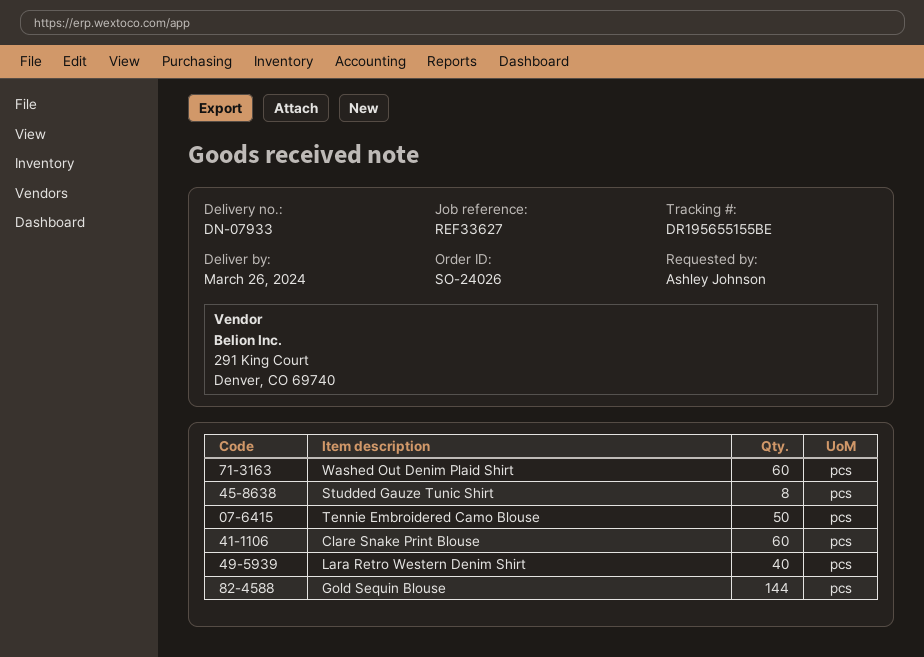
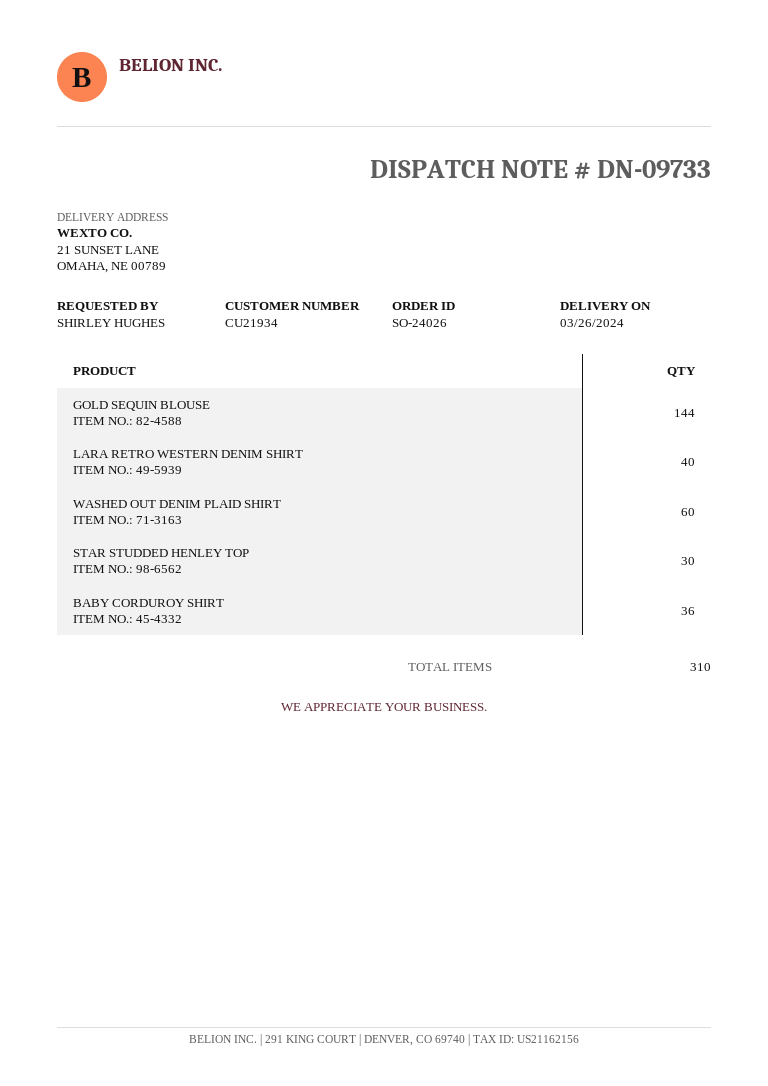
delivery note number: DN-07933 -> DN-09733
ordered by: Ashley Johnson -> SHIRLEY HUGHES
Studded Gauze Tunic Shirt: 8 -> none
Tennie Embroidered Camo Blouse: 50 -> none
Clare Snake Print Blouse: 60 -> none
STAR STUDDED HENLEY TOP: none -> 30
BABY CORDUROY SHIRT: none -> 36

